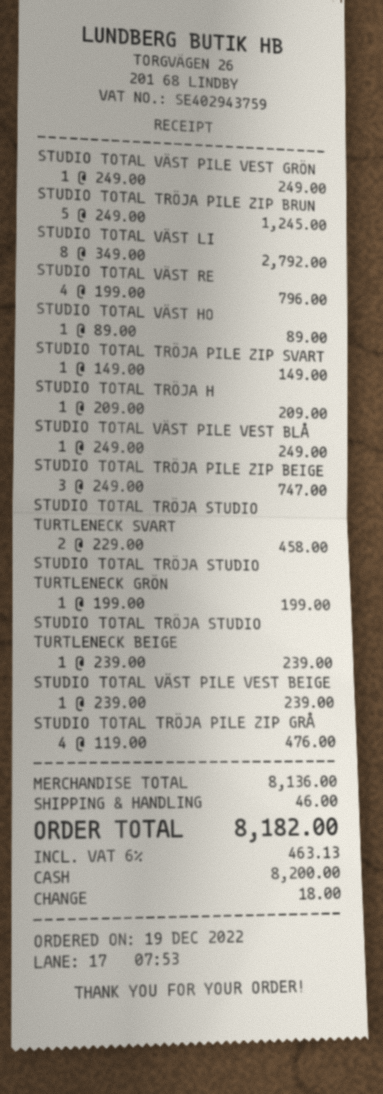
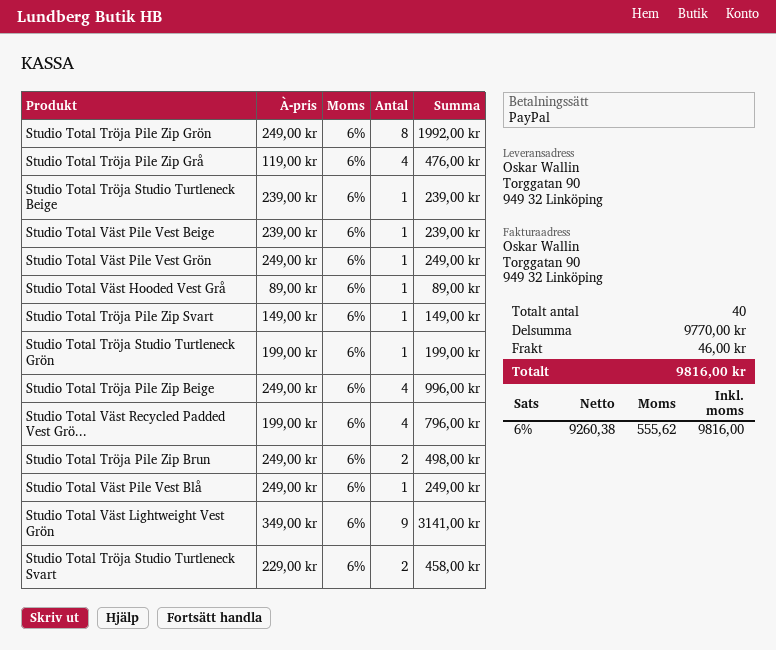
payment method: cash -> PayPal
STUDIO TOTAL TRÖJA PILE ZIP BRUN: 5 x 249.00 = 1245.00 -> 2 x 249.00 = 498.00
STUDIO TOTAL VÄST LI: 8 x 349.00 = 2792.00 -> 9 x 349.00 = 3141.00
STUDIO TOTAL TRÖJA H: 1 x 209.00 = 209.00 -> none
STUDIO TOTAL TRÖJA PILE ZIP BEIGE: 3 x 249.00 = 747.00 -> 4 x 249.00 = 996.00
Studio Total Tröja Pile Zip Grön: none -> 8 x 249.00 = 1992.00
subtotal: 8136.00 -> 9770.00
tax: 6% = 463.13 -> 6% = 555.62
total: 8182.00 -> 9816.00

